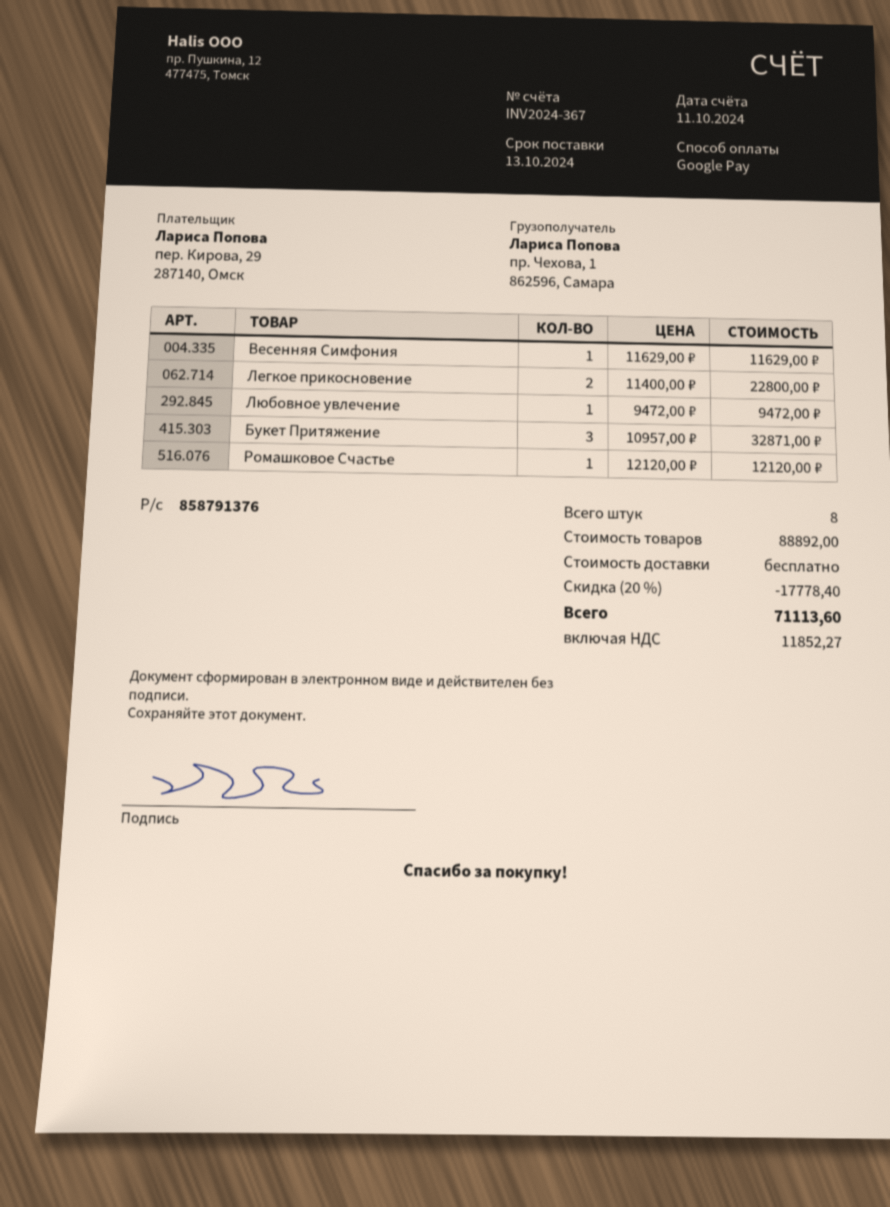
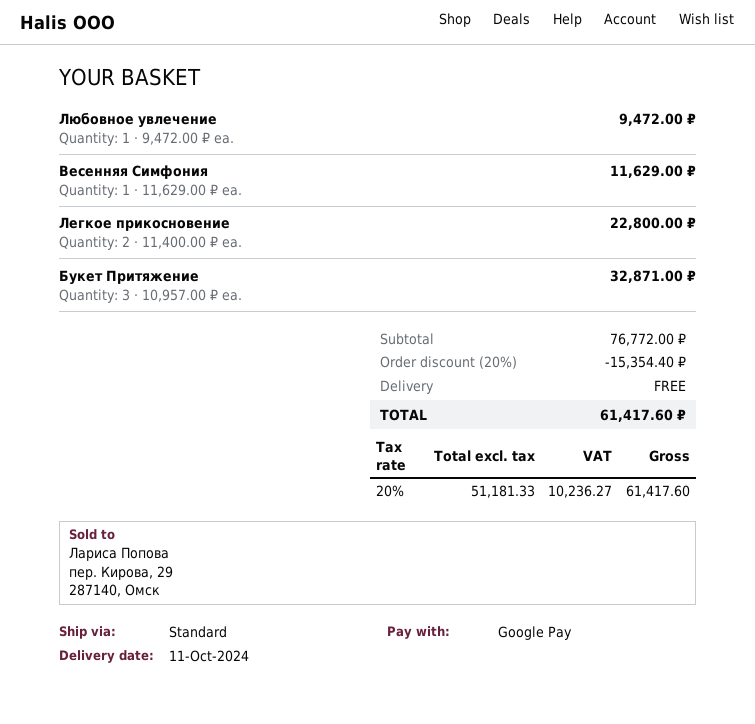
delivery date: 2024-10-13 -> 2024-10-11
Ромашковое Счастье: 1 x 12120.00 = 12120.00 -> none
subtotal: 88892.00 -> 76772.00
discount: 20% = 17778.40 -> 20% = 15354.40
tax: 11852.27 -> 10236.27
total: 71113.60 -> 61417.60

